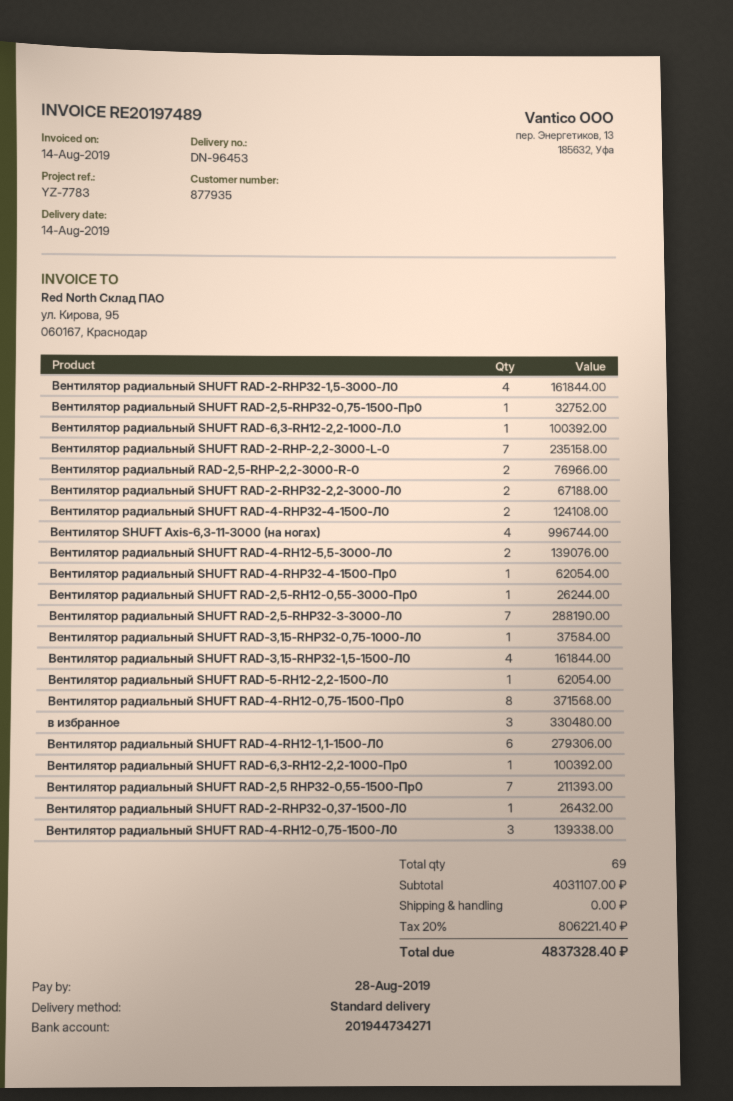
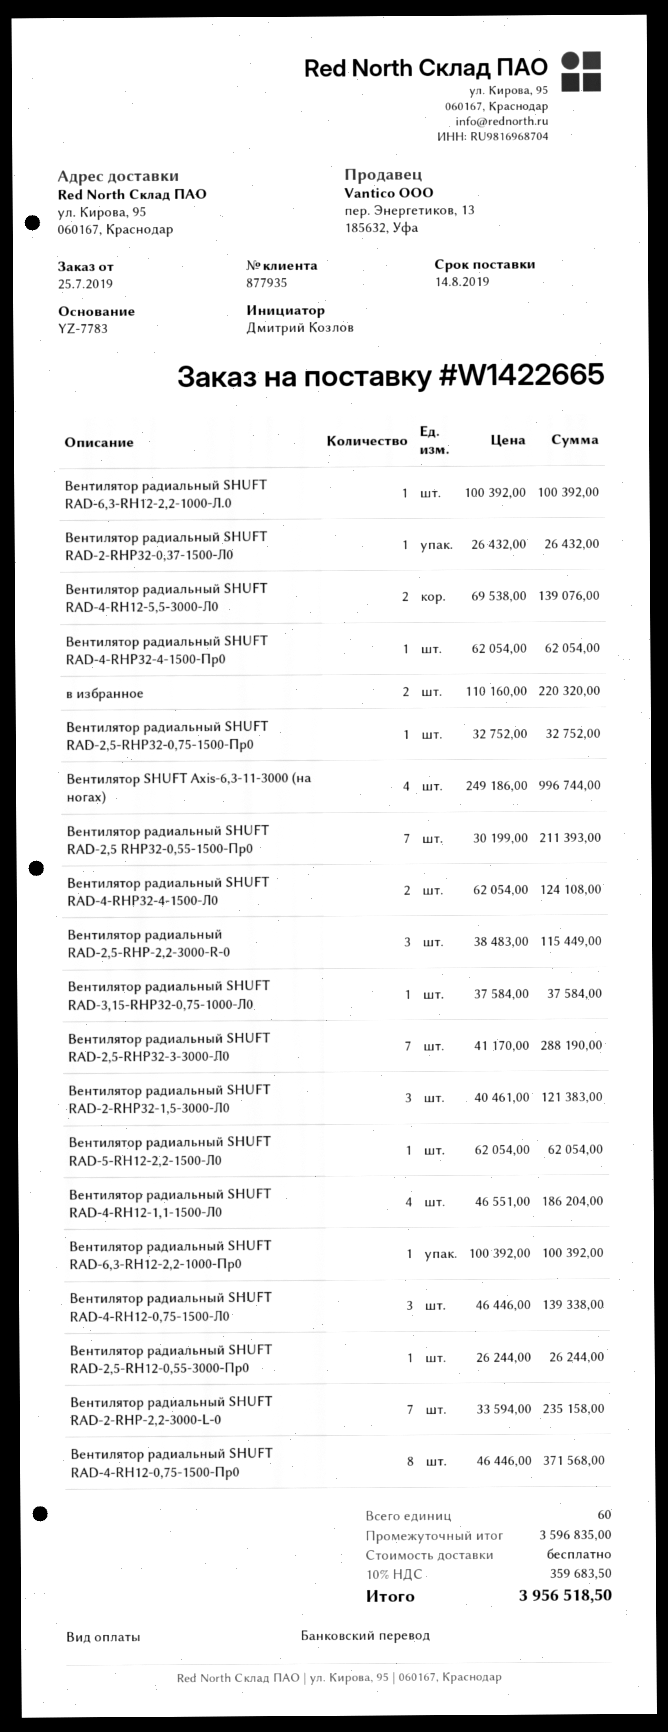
Вентилятор радиальный SHUFT RAD-2-RHP32-1,5-3000-Л0: 4 for 161844.00 -> 3 for 121383.00
Вентилятор радиальный RAD-2,5-RHP-2,2-3000-R-0: 2 for 76966.00 -> 3 for 115449.00
Вентилятор радиальный SHUFT RAD-2-RHP32-2,2-3000-Л0: 2 for 67188.00 -> none
Вентилятор радиальный SHUFT RAD-3,15-RHP32-1,5-1500-Л0: 4 for 161844.00 -> none
в избранное: 3 for 330480.00 -> 2 for 220320.00
Вентилятор радиальный SHUFT RAD-4-RH12-1,1-1500-Л0: 6 for 279306.00 -> 4 for 186204.00
total quantity: 69 -> 60
subtotal: 4031107.00 -> 3596835.00
tax: 20% = 806221.40 -> 10% = 359683.50
total: 4837328.40 -> 3956518.50

